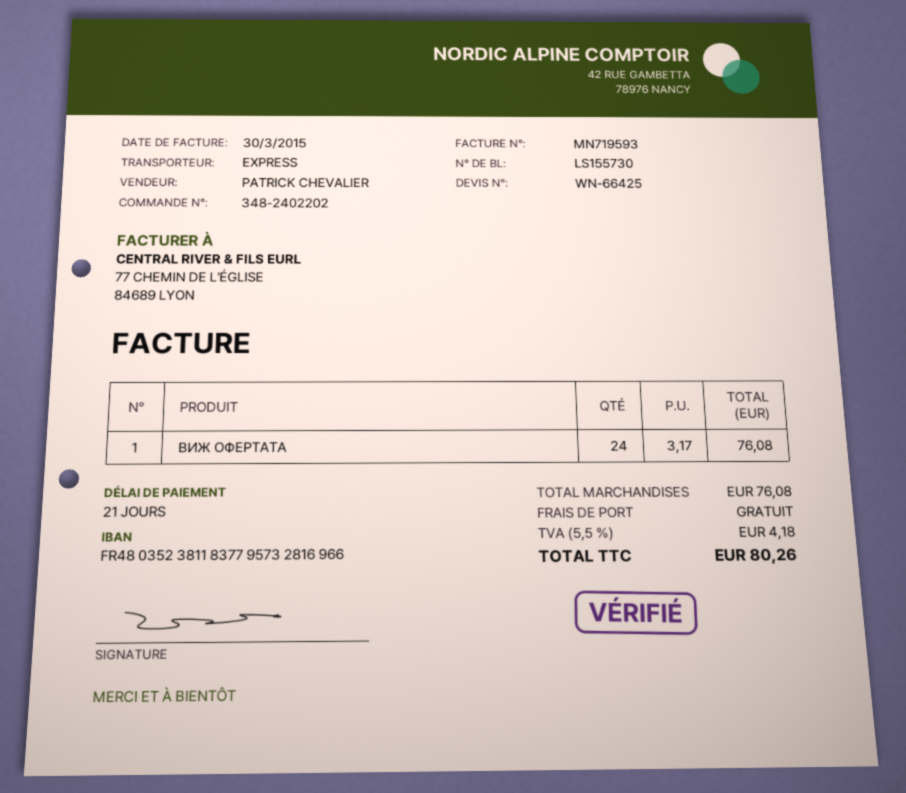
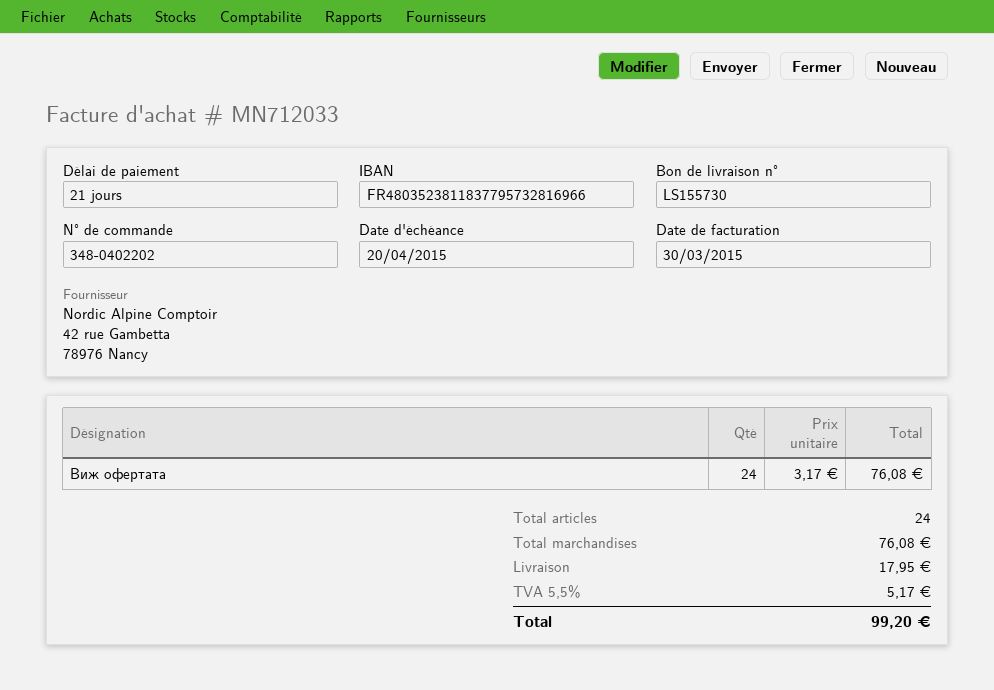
order number: 348-2402202 -> 348-0402202
invoice number: MN719593 -> MN712033
shipping: 0.00 -> 17.95
tax: 5.5% = 4.18 -> 5.5% = 5.17
total: 80.26 -> 99.20

